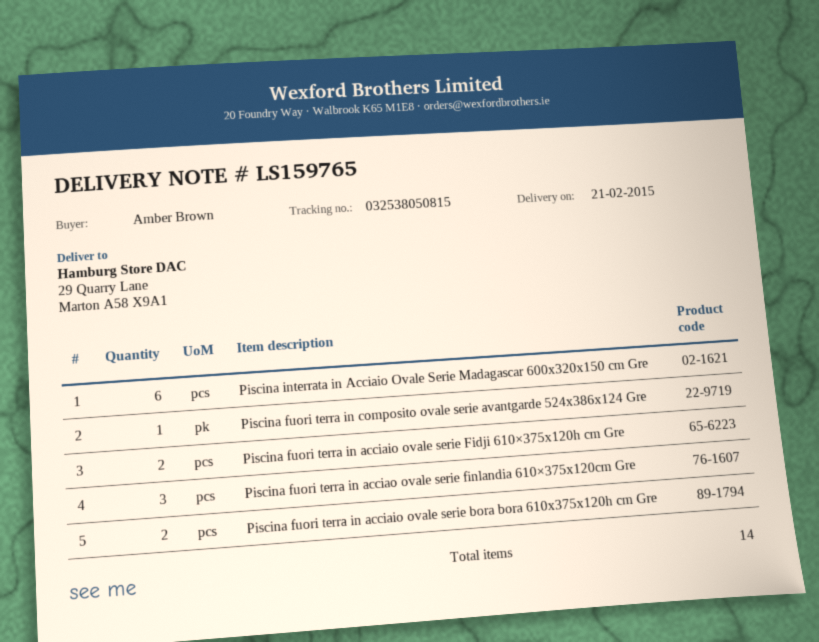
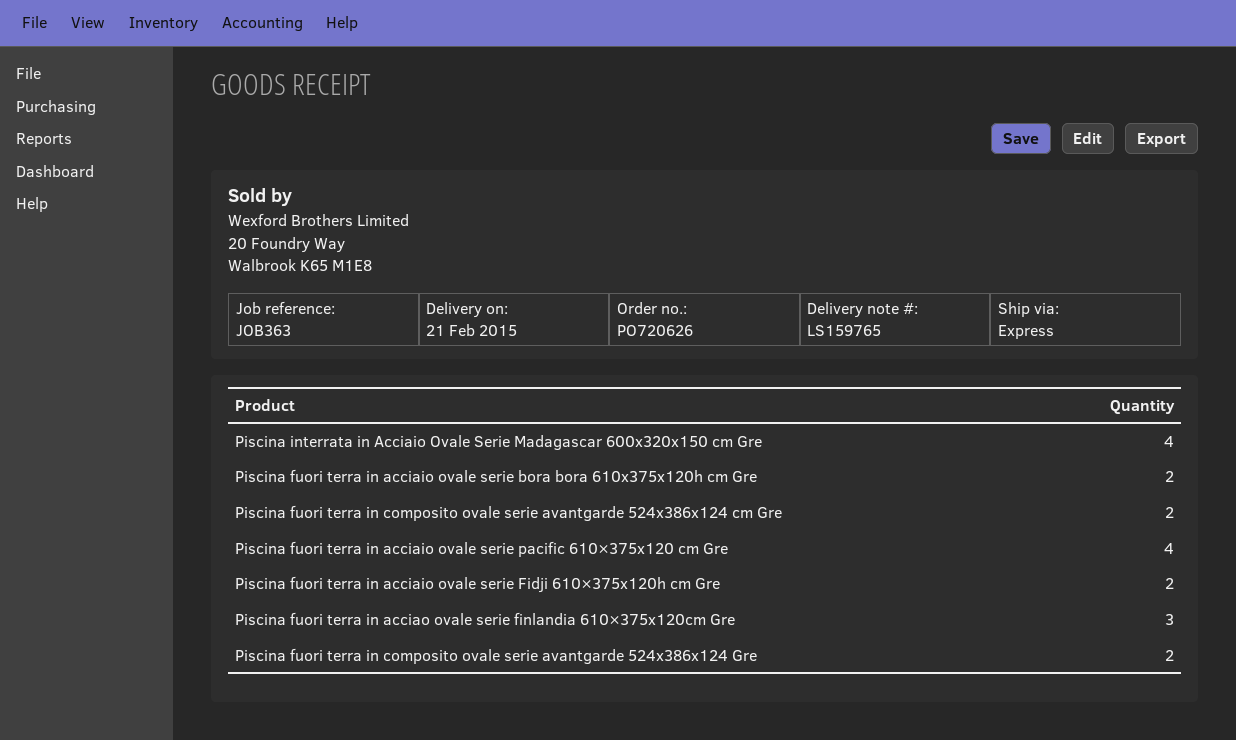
Piscina interrata in Acciaio Ovale Serie Madagascar 600x320x150 cm Gre: 6 -> 4
Piscina fuori terra in composito ovale serie avantgarde 524x386x124 Gre: 1 -> 2
Piscina fuori terra in composito ovale serie avantgarde 524x386x124 cm Gre: none -> 2
Piscina fuori terra in acciaio ovale serie pacific 610×375x120 cm Gre: none -> 4

